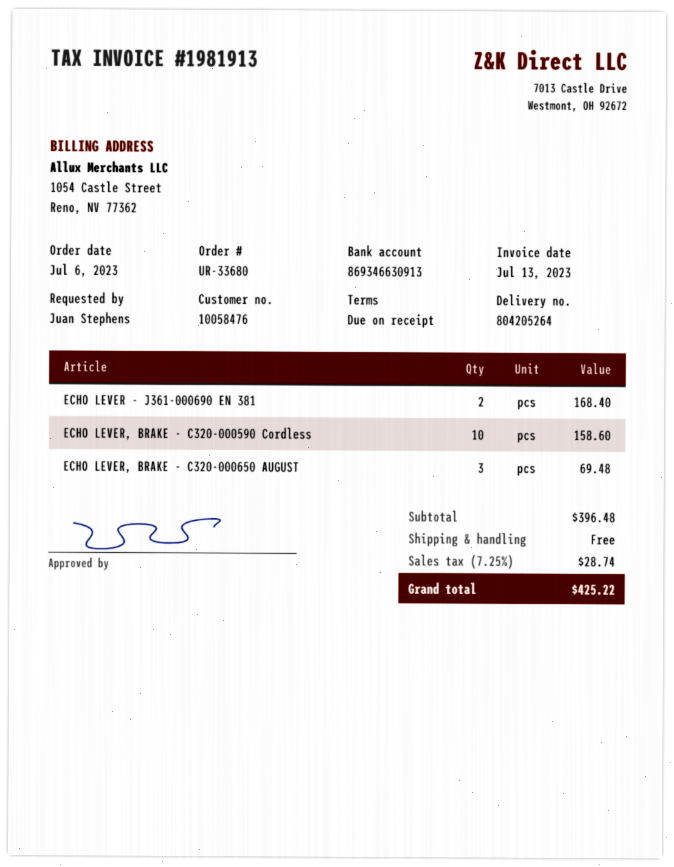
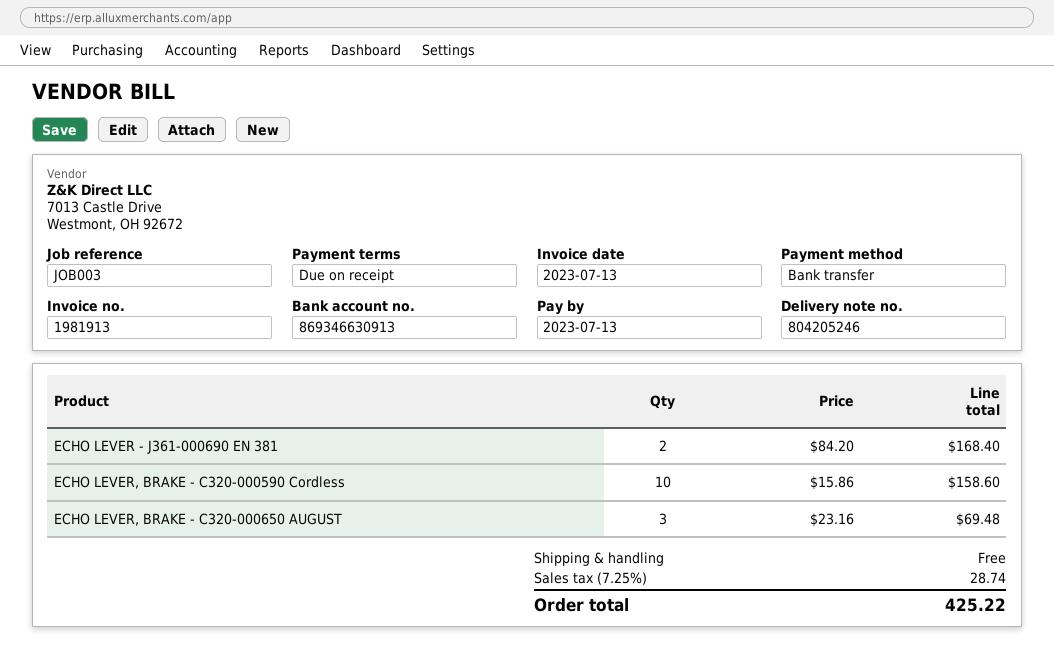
delivery note number: 804205264 -> 804205246

